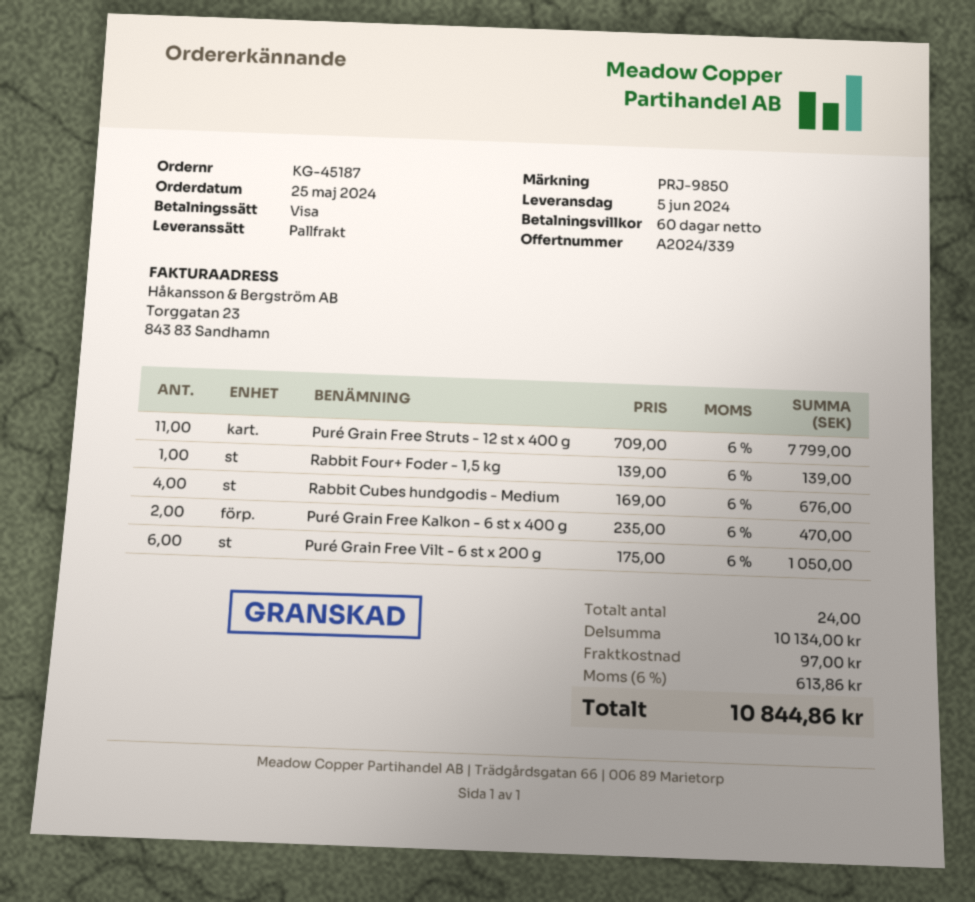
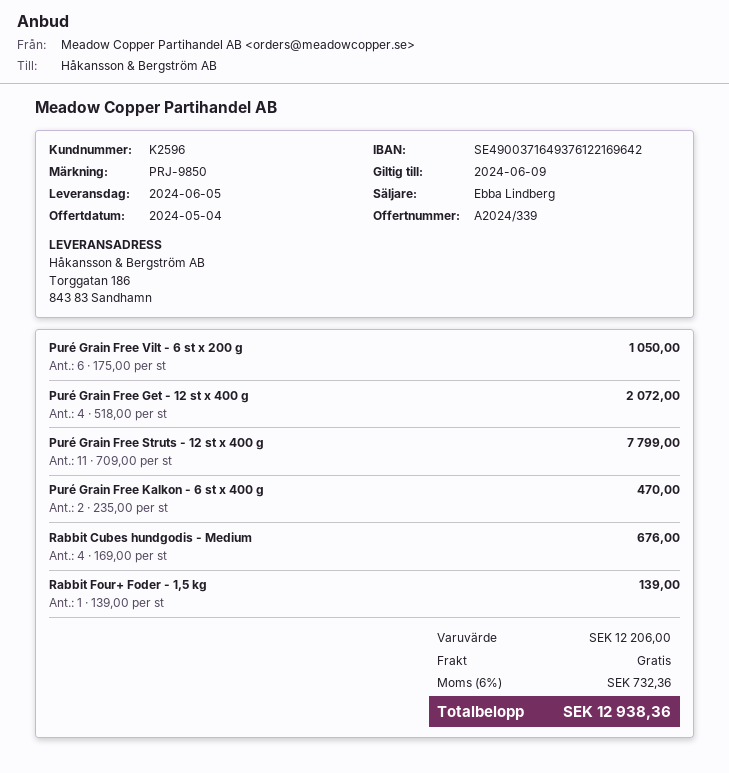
Puré Grain Free Get - 12 st x 400 g: none -> 4 x 518.00 = 2072.00
subtotal: 10134.00 -> 12206.00
shipping: 97.00 -> 0.00
tax: 6% = 613.86 -> 6% = 732.36
total: 10844.86 -> 12938.36

